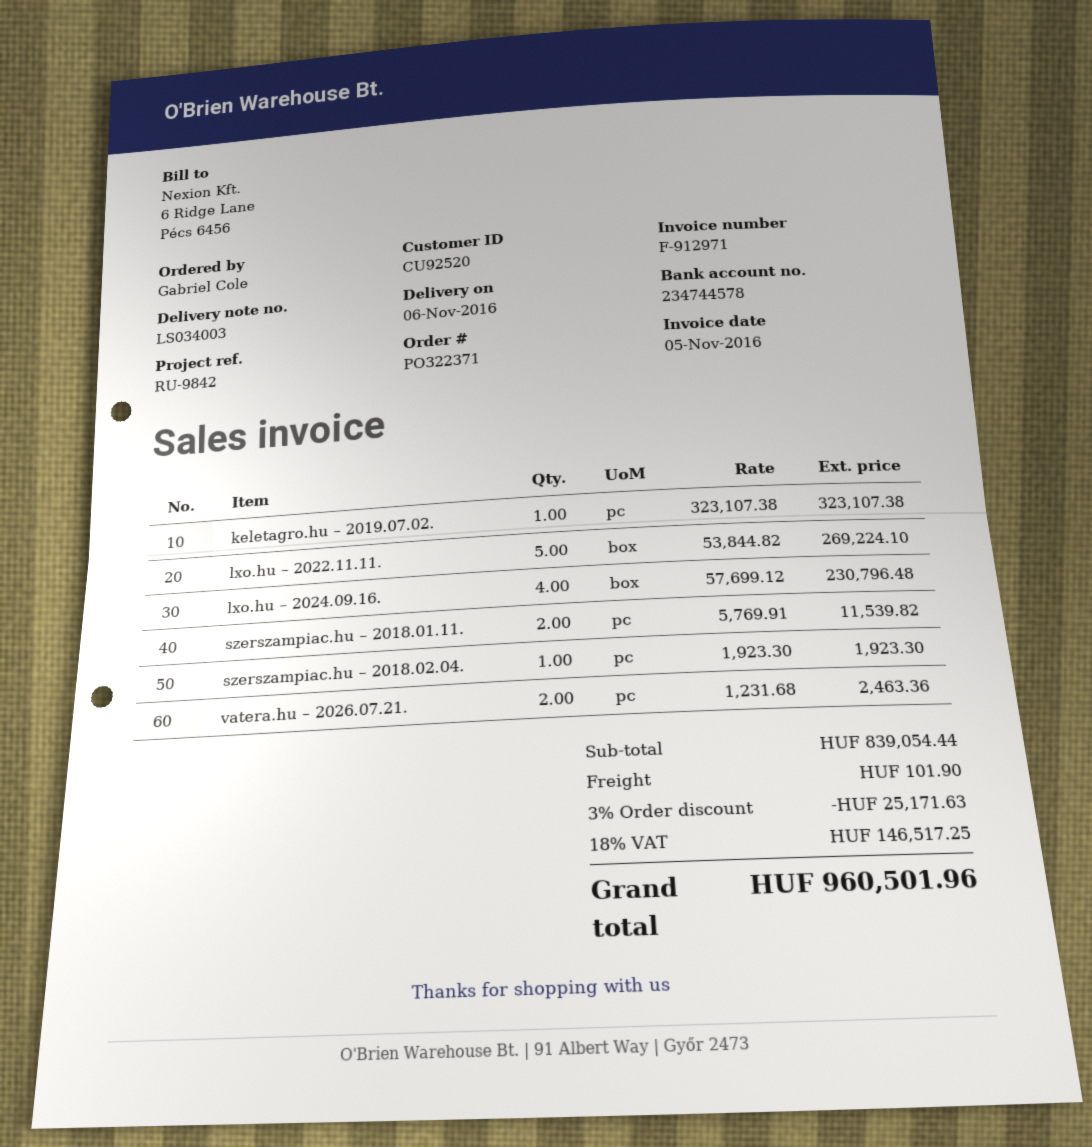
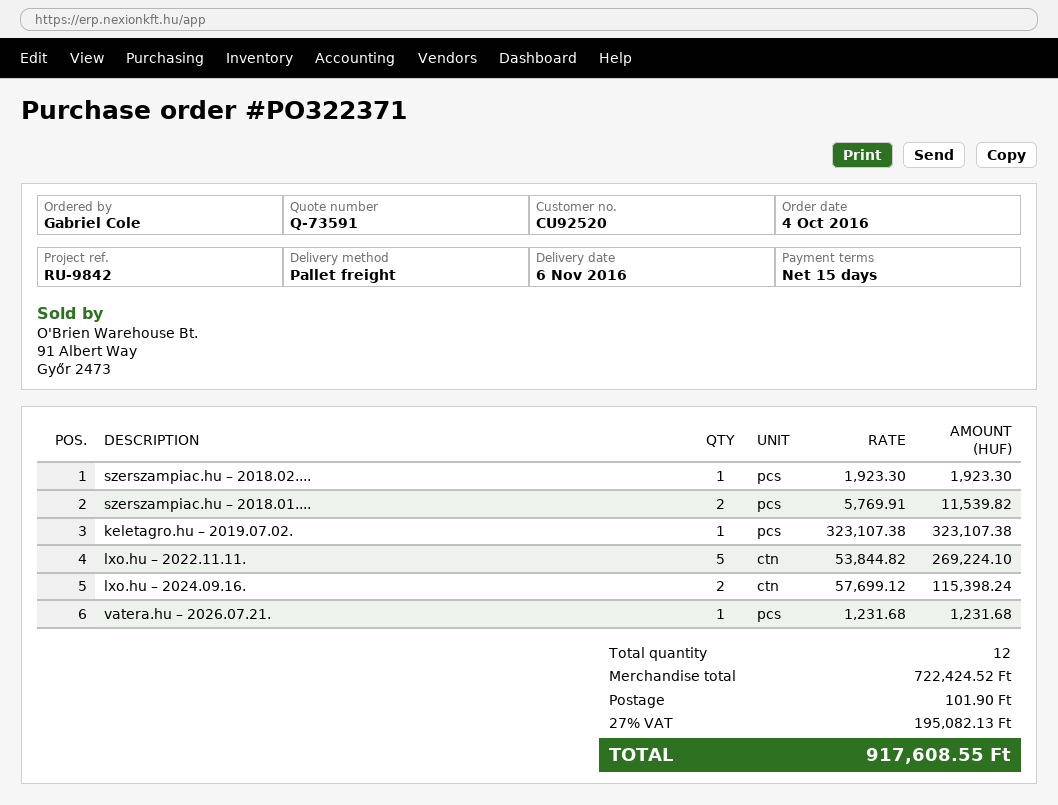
lxo.hu – 2024.09.16.: 4 x 57699.12 = 230796.48 -> 2 x 57699.12 = 115398.24
vatera.hu – 2026.07.21.: 2 x 1231.68 = 2463.36 -> 1 x 1231.68 = 1231.68
subtotal: 839054.44 -> 722424.52
discount: 3% = 25171.63 -> none
tax: 18% = 146517.25 -> 27% = 195082.13
total: 960501.96 -> 917608.55

